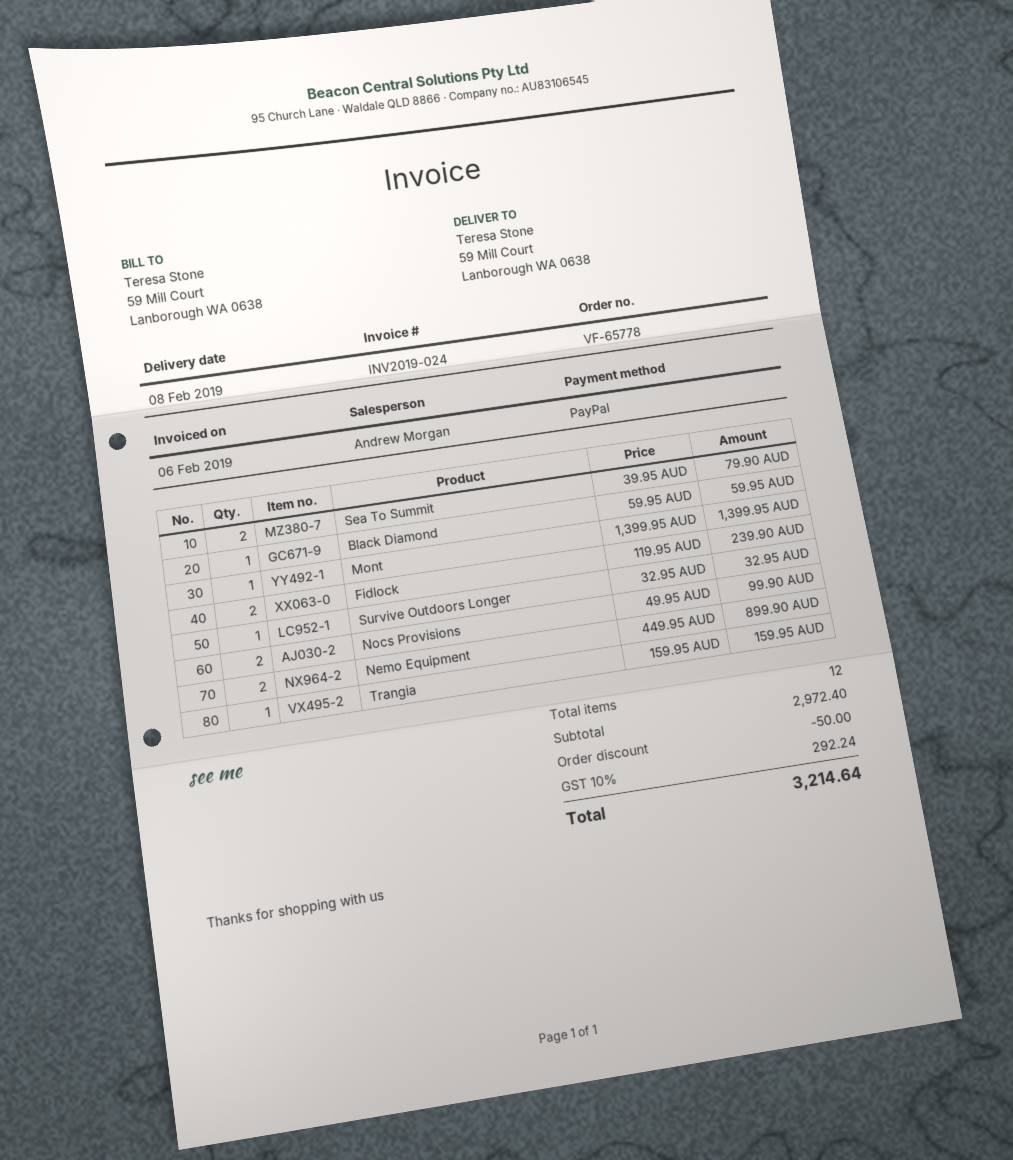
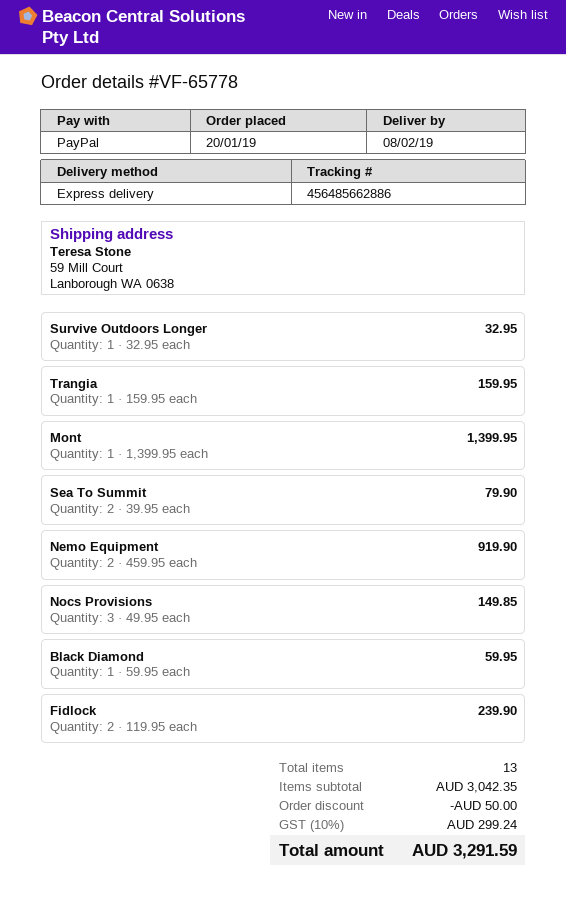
Nocs Provisions: 2 x 49.95 = 99.90 -> 3 x 49.95 = 149.85
Nemo Equipment: 2 x 449.95 = 899.90 -> 2 x 459.95 = 919.90
total quantity: 12 -> 13
subtotal: 2972.40 -> 3042.35
tax: 10% = 292.24 -> 10% = 299.24
total: 3214.64 -> 3291.59

